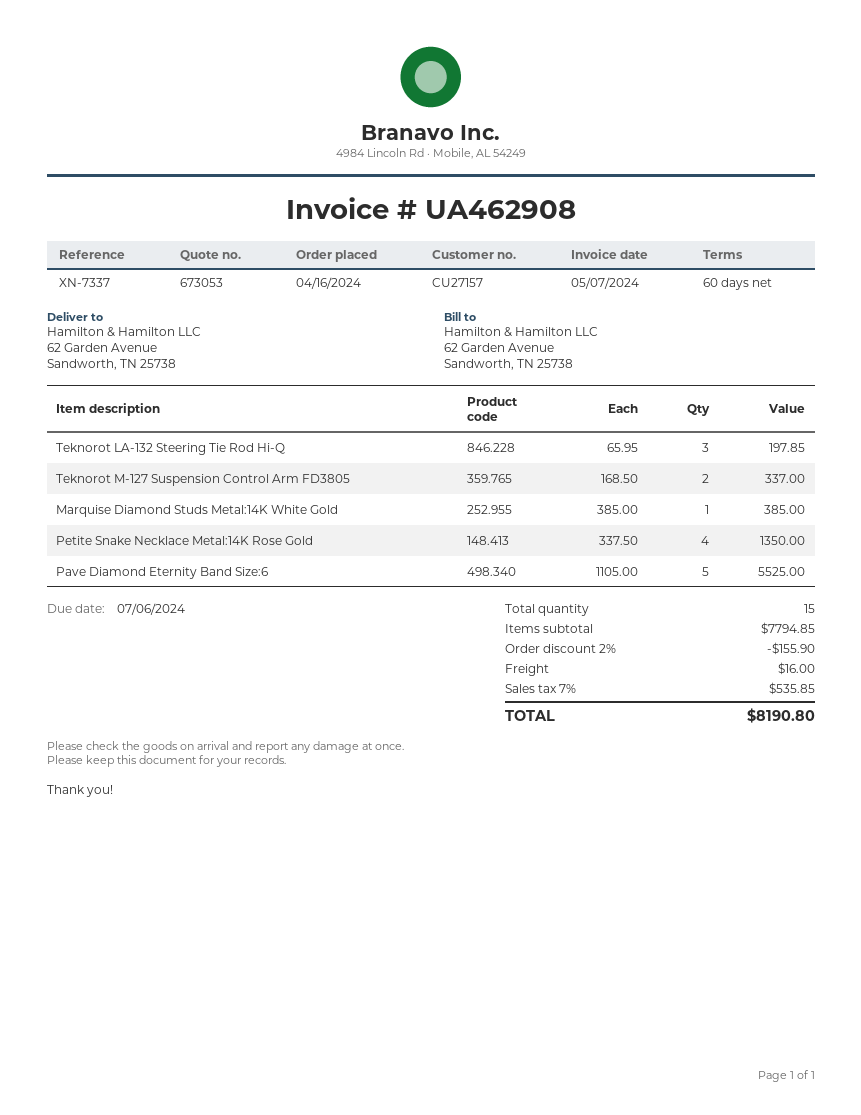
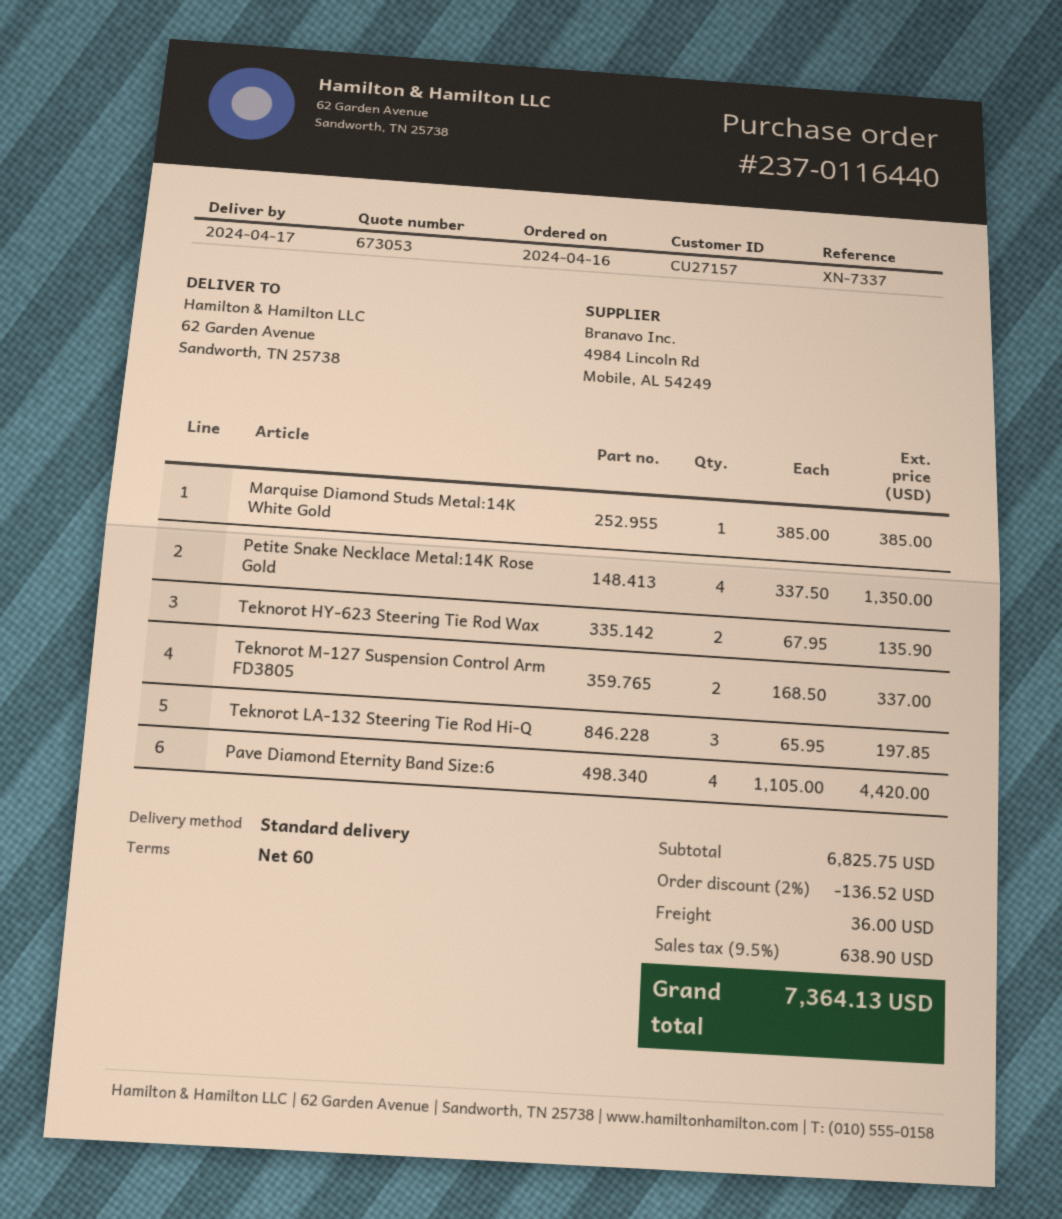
Pave Diamond Eternity Band Size:6: 5 x 1105.00 = 5525.00 -> 4 x 1105.00 = 4420.00
Teknorot HY-623 Steering Tie Rod Wax: none -> 2 x 67.95 = 135.90
subtotal: 7794.85 -> 6825.75
discount: 2% = 155.90 -> 2% = 136.52
shipping: 16.00 -> 36.00
tax: 7% = 535.85 -> 9.5% = 638.90
total: 8190.80 -> 7364.13

